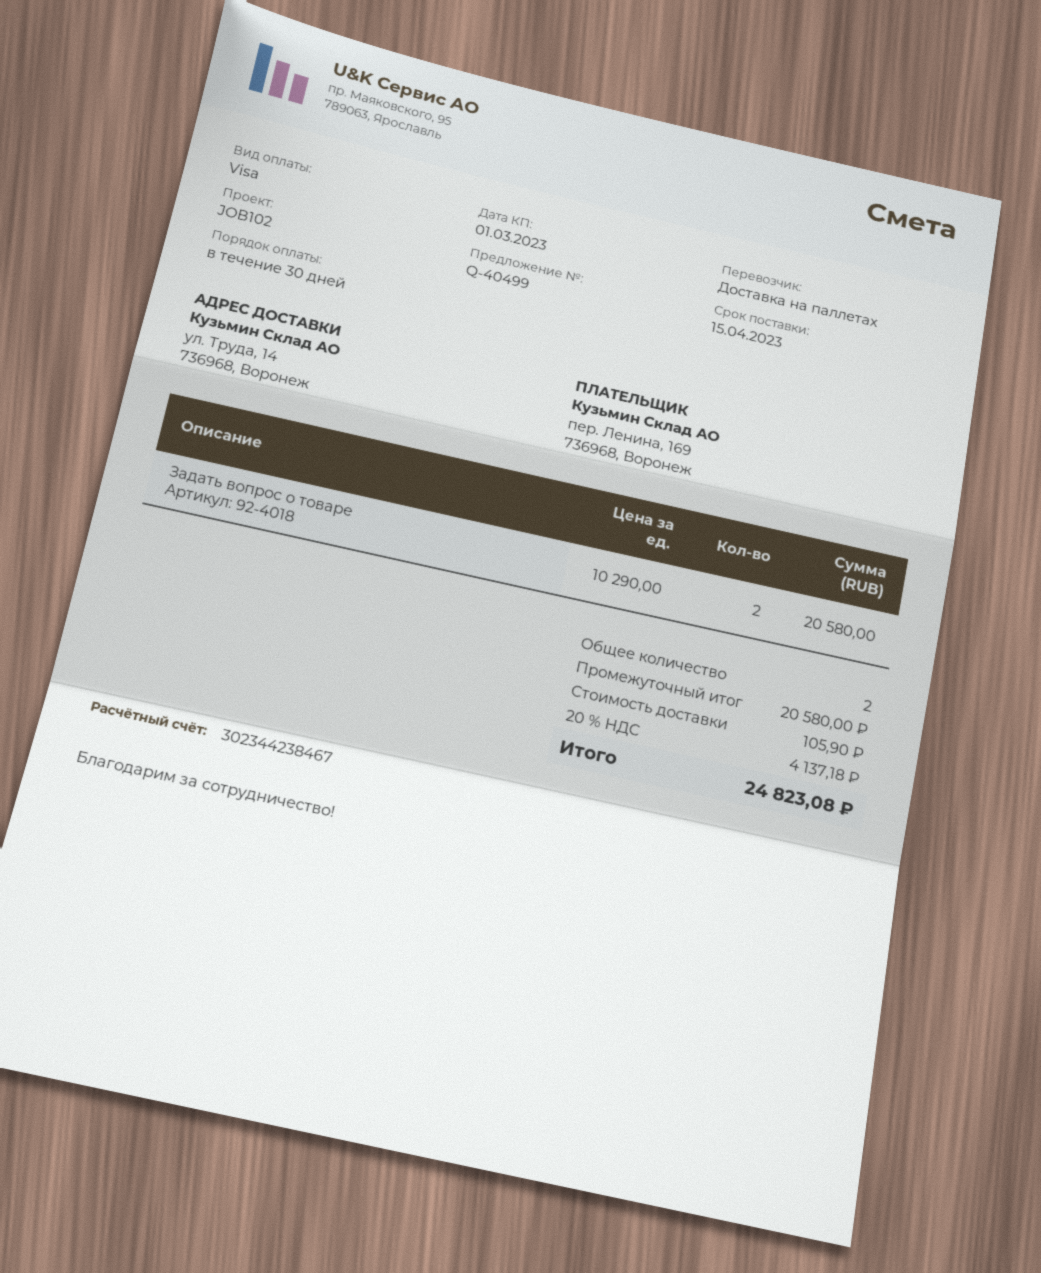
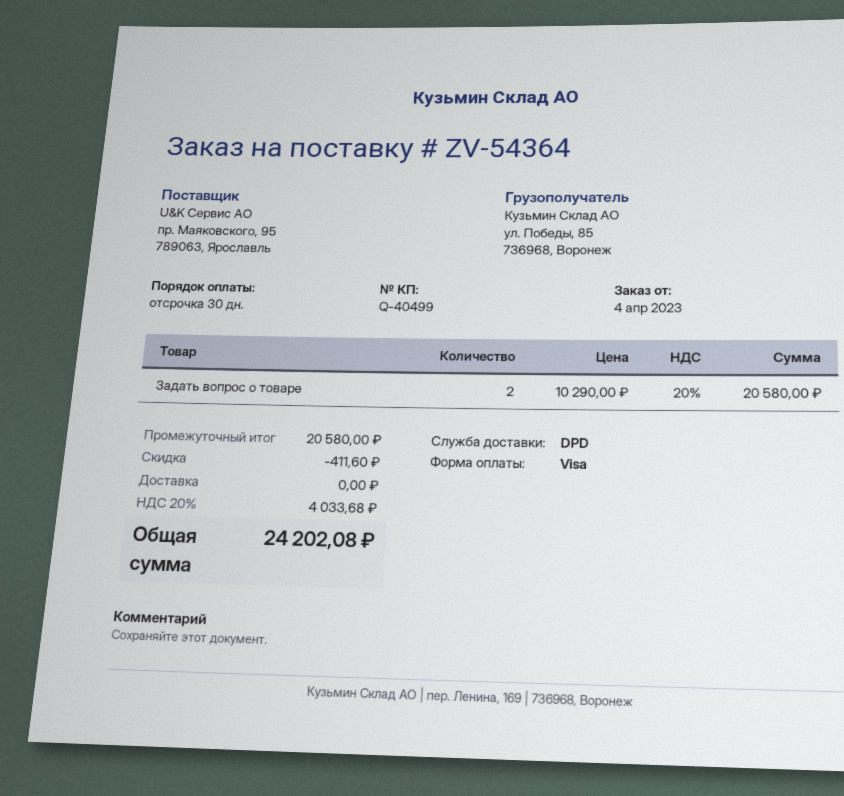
shipping method: pallet freight -> DPD
ship to: ул. Труда, 14, 736968, Воронеж -> ул. Победы, 85, 736968, Воронеж
discount: none -> 411.60
shipping: 105.90 -> 0.00
tax: 20% = 4137.18 -> 20% = 4033.68
total: 24823.08 -> 24202.08

